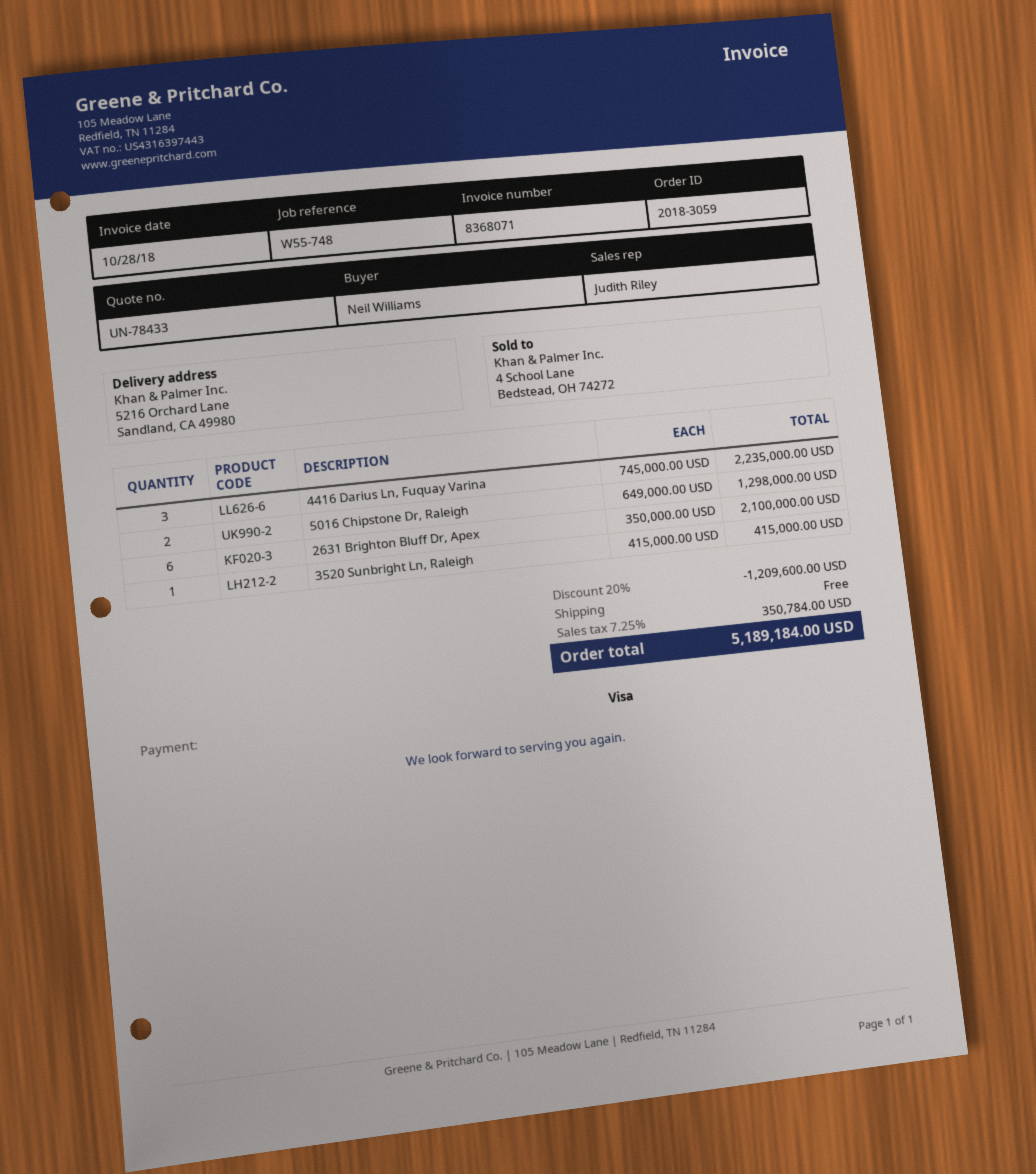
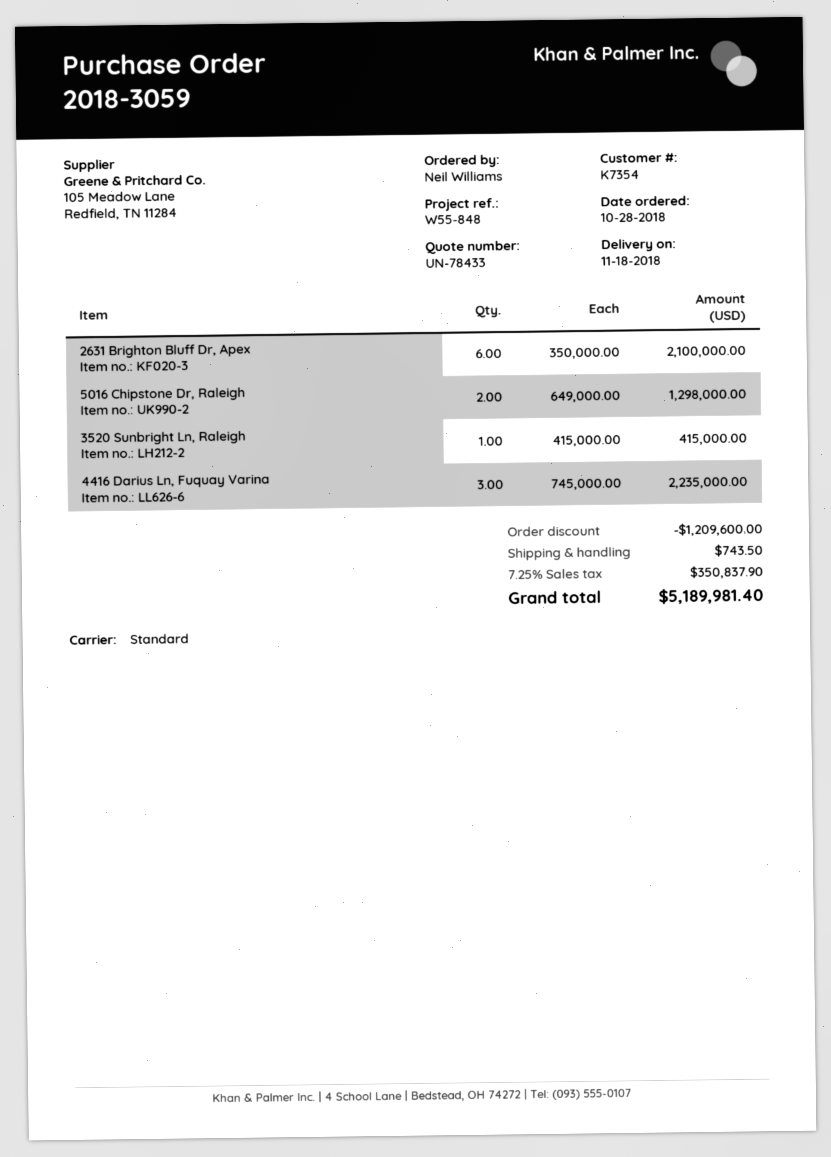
reference: W55-748 -> W55-848
shipping: 0.00 -> 743.50
tax: 7.25% = 350784.00 -> 7.25% = 350837.90
total: 5189184.00 -> 5189981.40

